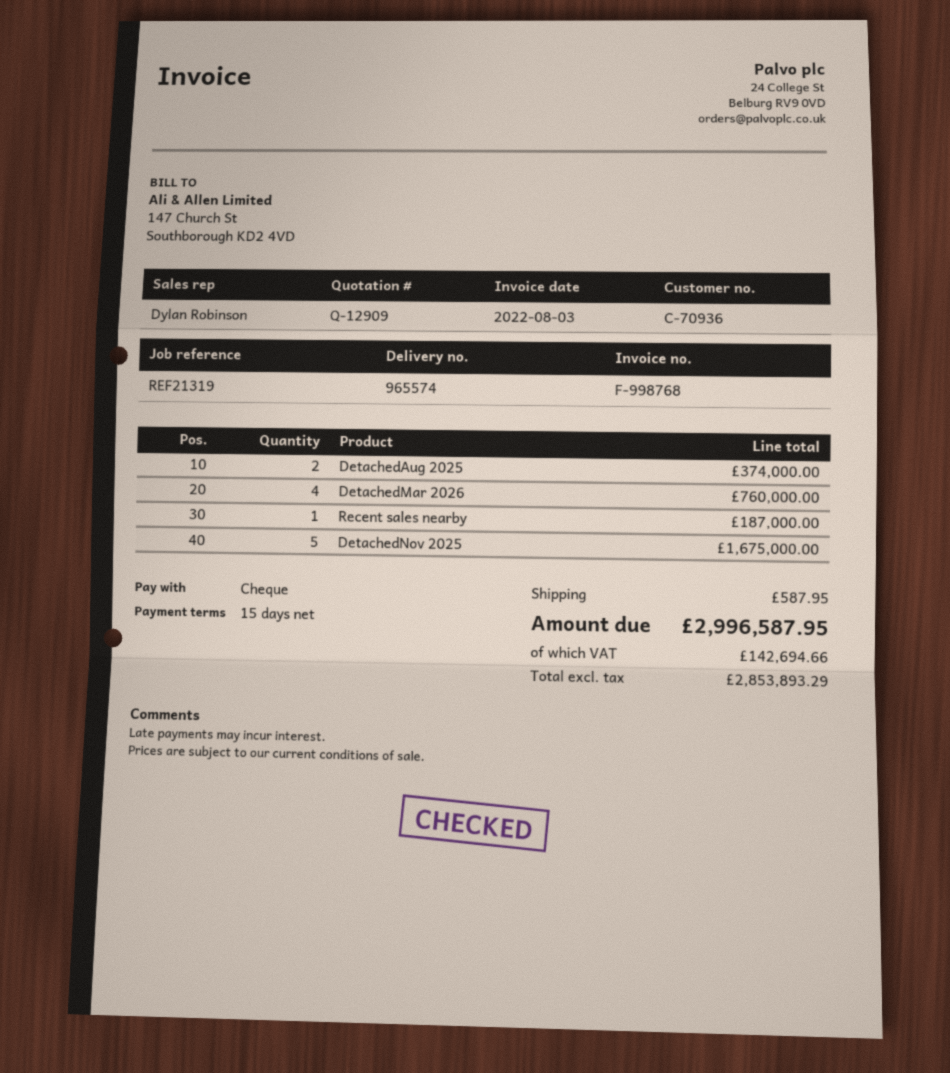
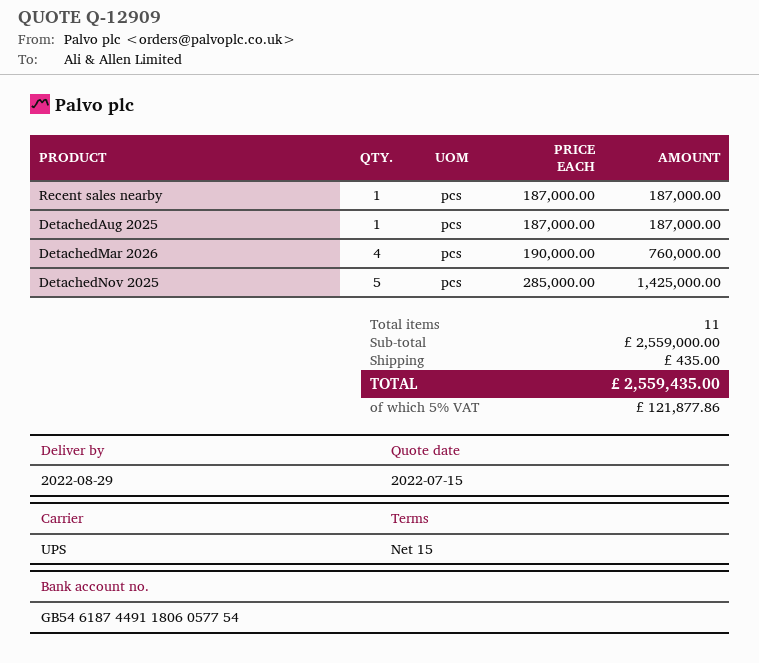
DetachedAug 2025: 2 for 374000.00 -> 1 for 187000.00
DetachedNov 2025: 5 for 1675000.00 -> 5 for 1425000.00
shipping: 587.95 -> 435.00
tax: 142694.66 -> 121877.86
total: 2996587.95 -> 2559435.00

